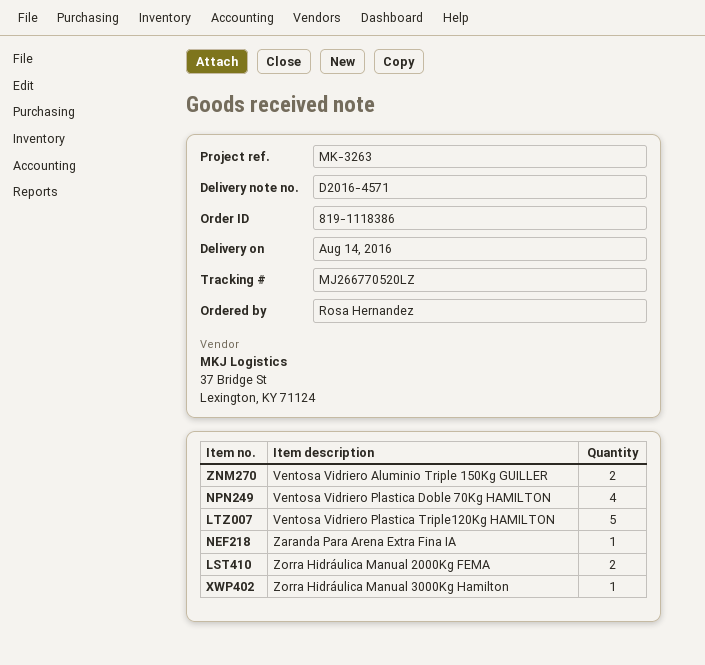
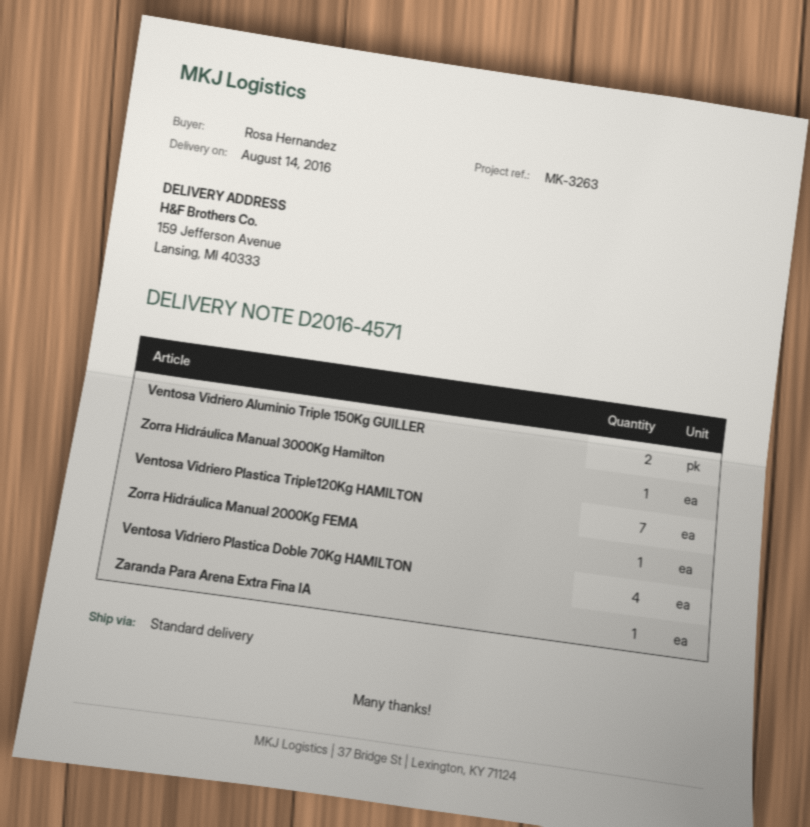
Ventosa Vidriero Plastica Triple120Kg HAMILTON: 5 -> 7
Zorra Hidráulica Manual 2000Kg FEMA: 2 -> 1

